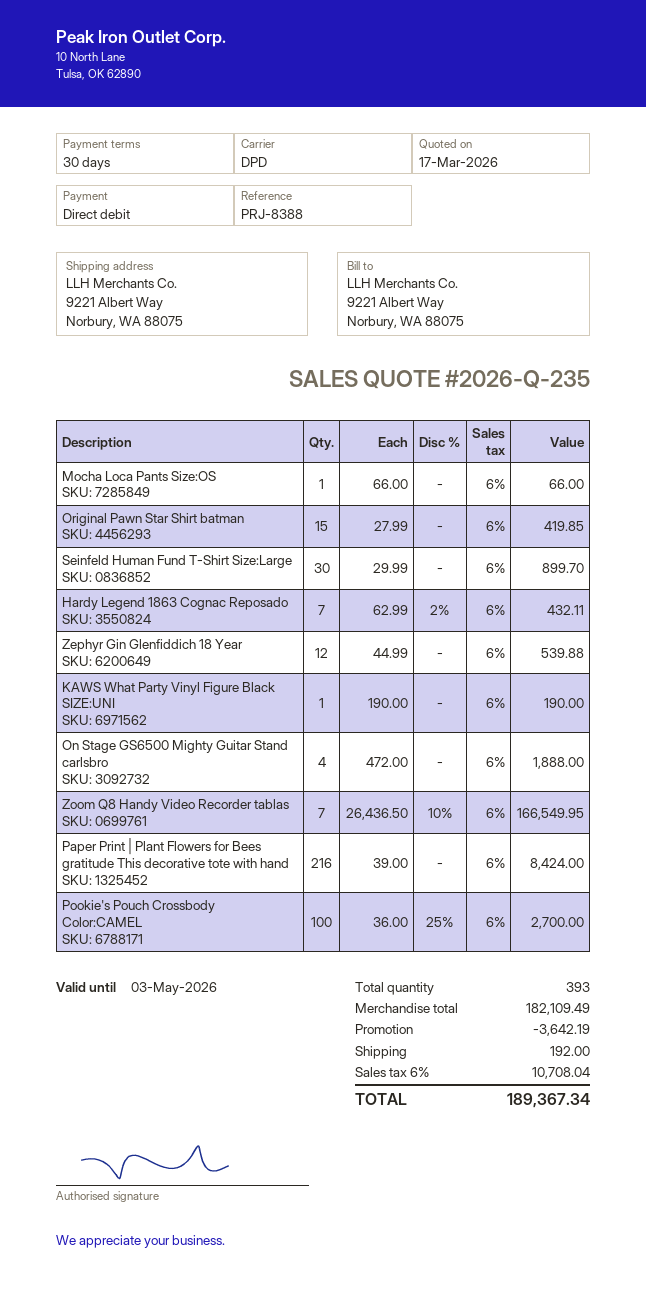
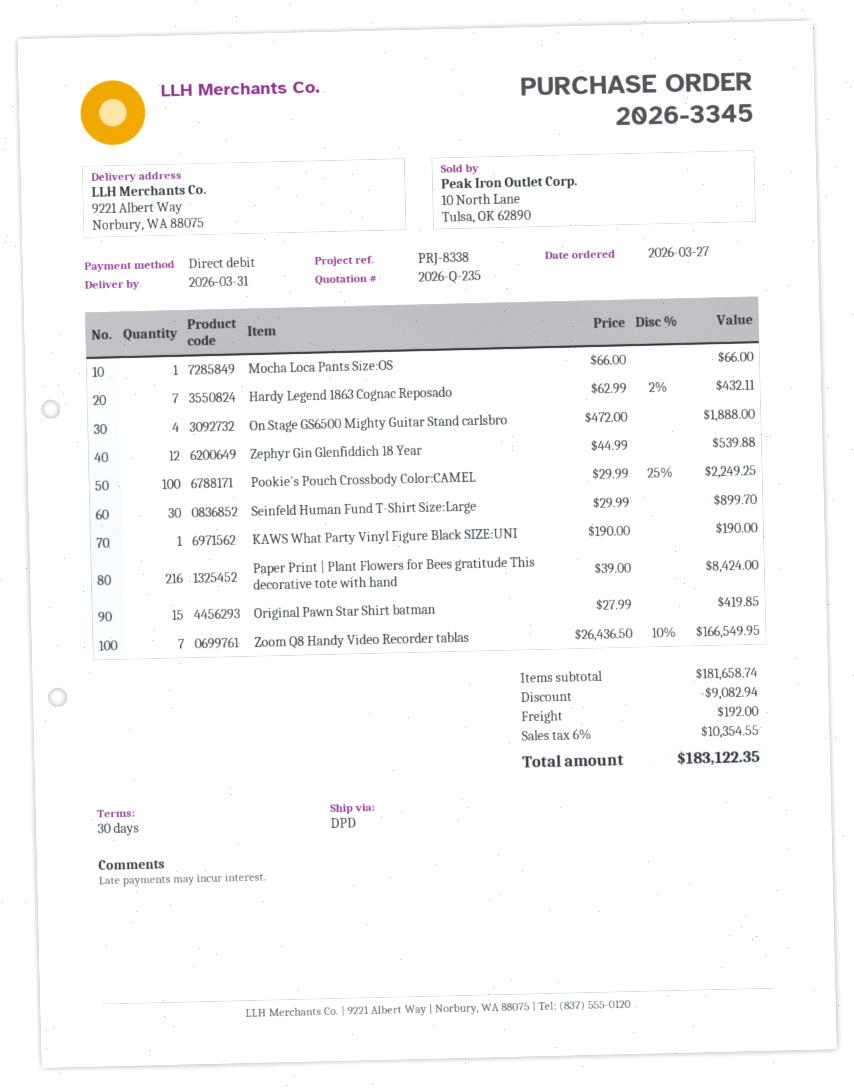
reference: PRJ-8388 -> PRJ-8338
Pookie's Pouch Crossbody Color:CAMEL: 100 x 36.00 - 25% = 2700.00 -> 100 x 29.99 - 25% = 2249.25
subtotal: 182109.49 -> 181658.74
discount: 3642.19 -> 9082.94
tax: 6% = 10708.04 -> 6% = 10354.55
total: 189367.34 -> 183122.35

